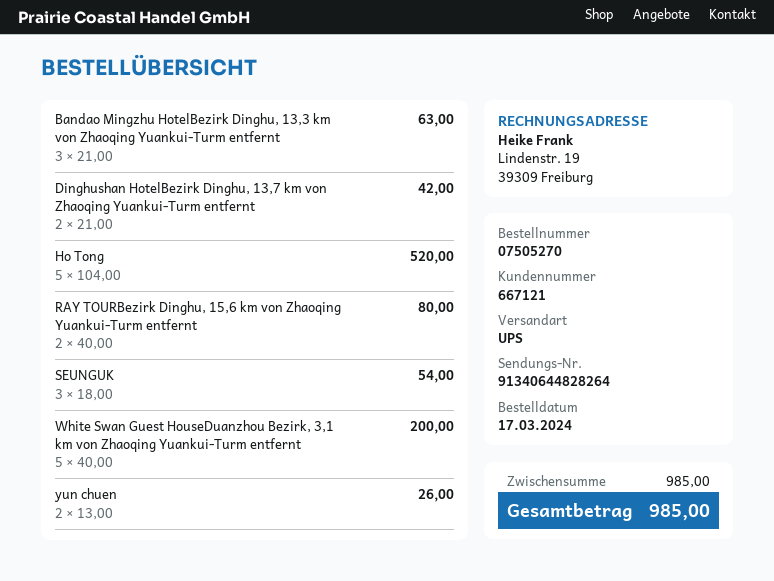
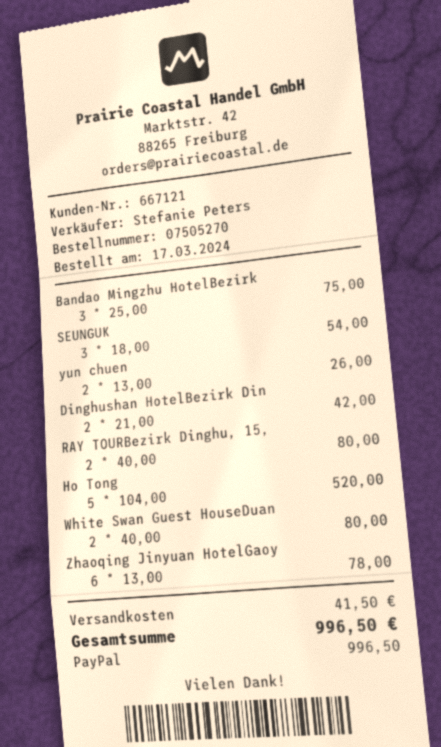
Bandao Mingzhu HotelBezirk Dinghu, 13,3 km von Zhaoqing Yuankui-Turm entfernt: 3 x 21.00 = 63.00 -> 3 x 25.00 = 75.00
White Swan Guest HouseDuanzhou Bezirk, 3,1 km von Zhaoqing Yuankui-Turm entfernt: 5 x 40.00 = 200.00 -> 2 x 40.00 = 80.00
Zhaoqing Jinyuan HotelGaoy: none -> 6 x 13.00 = 78.00
shipping: none -> 41.50
total: 985.00 -> 996.50

